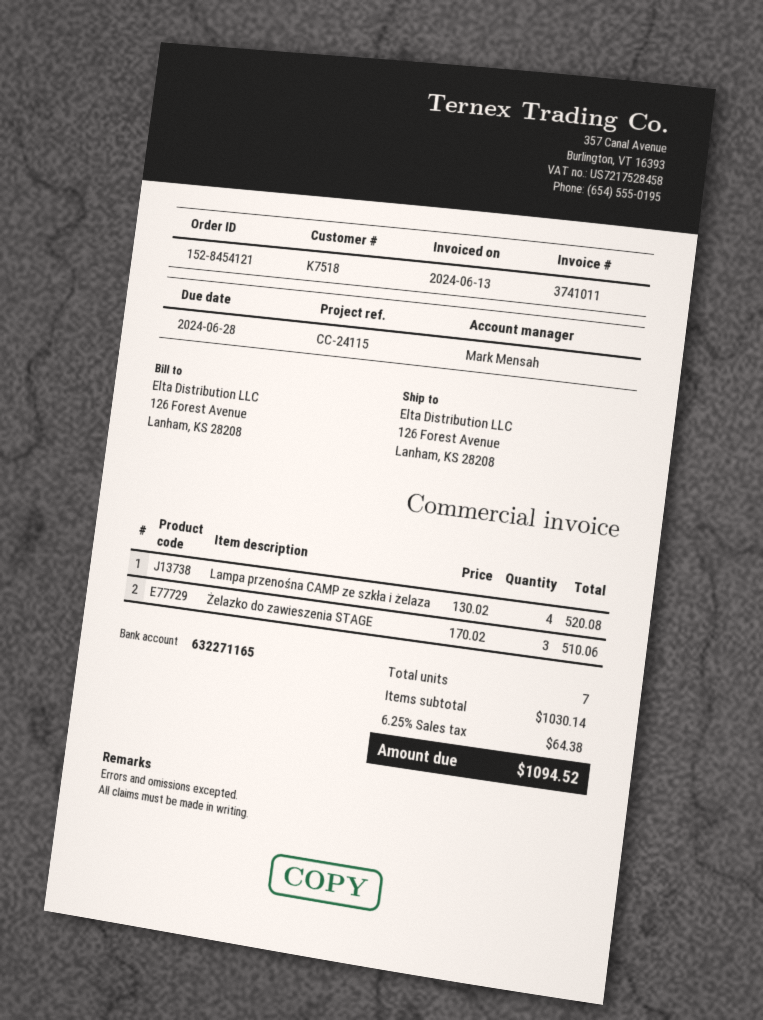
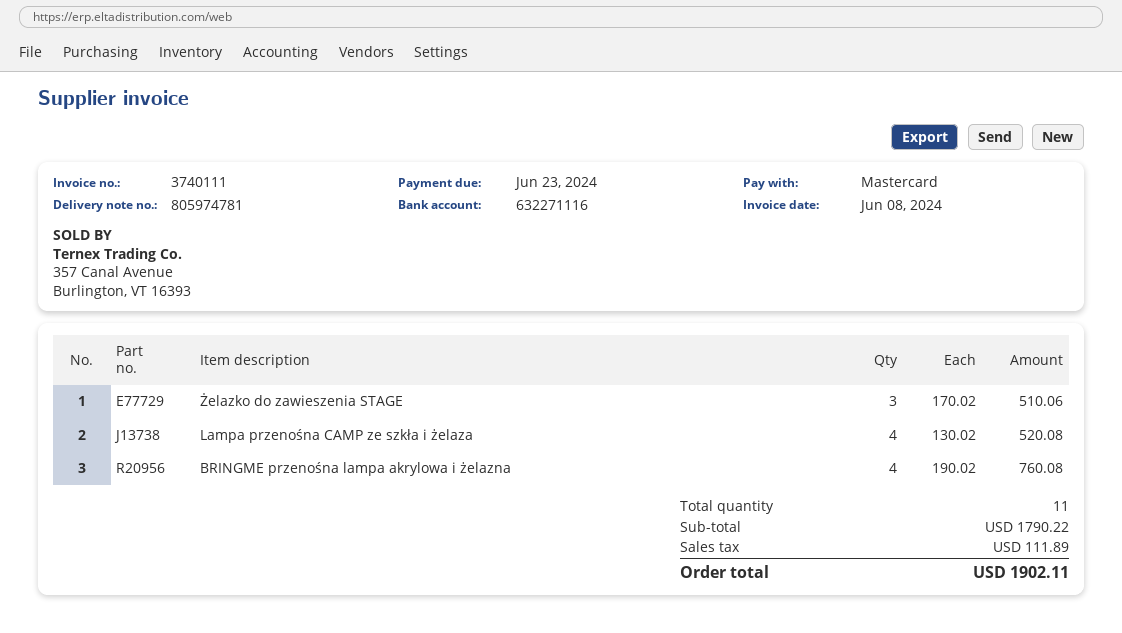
invoice number: 3741011 -> 3740111
invoice date: 2024-06-13 -> 2024-06-08
due date: 2024-06-28 -> 2024-06-23
bank account: 632271165 -> 632271116
BRINGME przenośna lampa akrylowa i żelazna: none -> 4 x 190.02 = 760.08
total quantity: 7 -> 11
subtotal: 1030.14 -> 1790.22
tax: 64.38 -> 111.89
total: 1094.52 -> 1902.11

